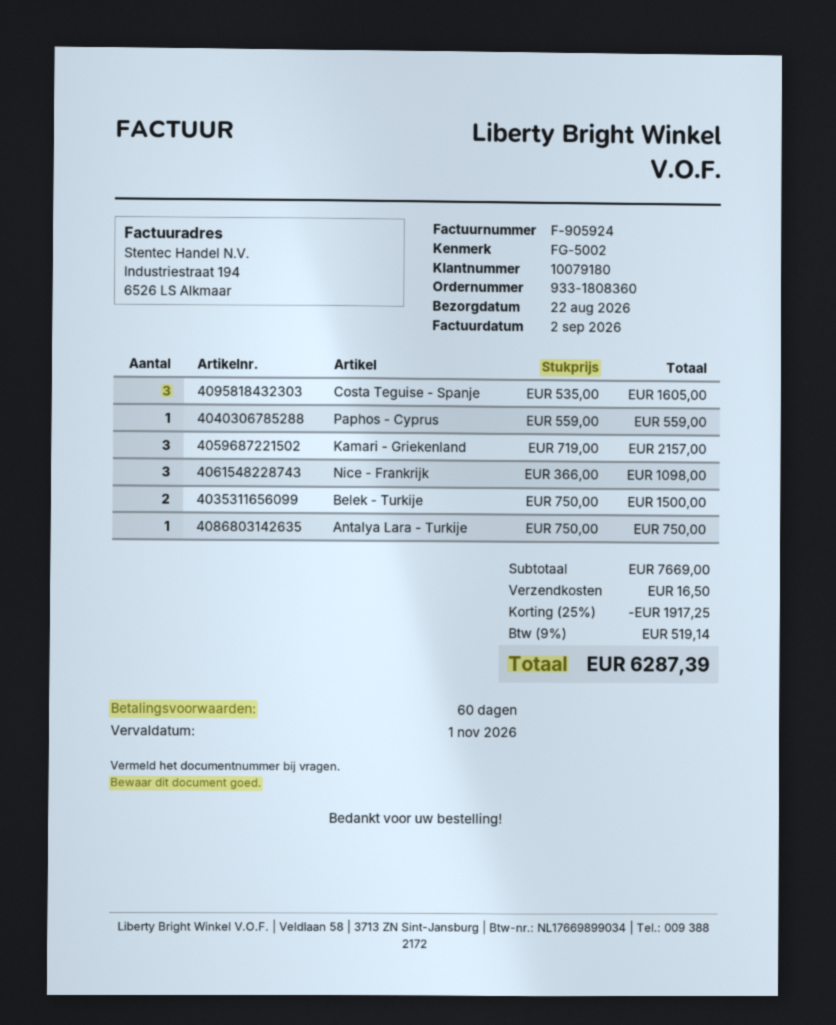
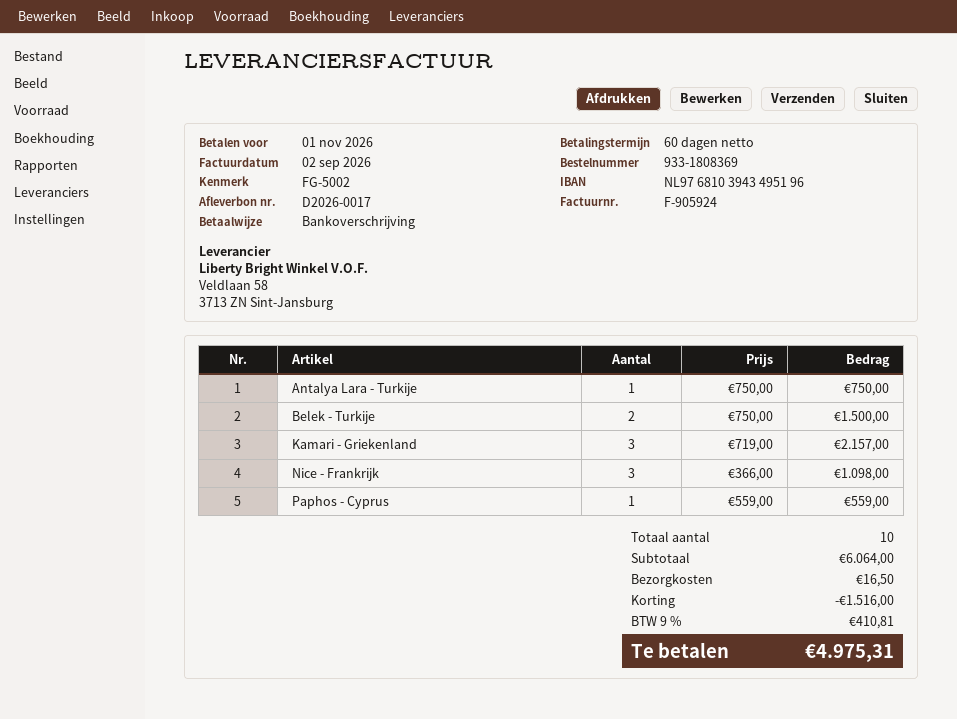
order number: 933-1808360 -> 933-1808369
Costa Teguise - Spanje: 3 x 535.00 = 1605.00 -> none
subtotal: 7669.00 -> 6064.00
discount: 1917.25 -> 1516.00
tax: 9% = 519.14 -> 9% = 410.81
total: 6287.39 -> 4975.31

